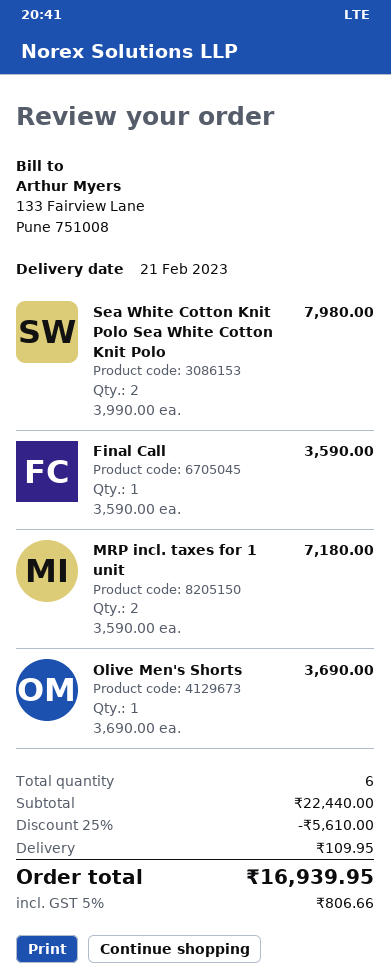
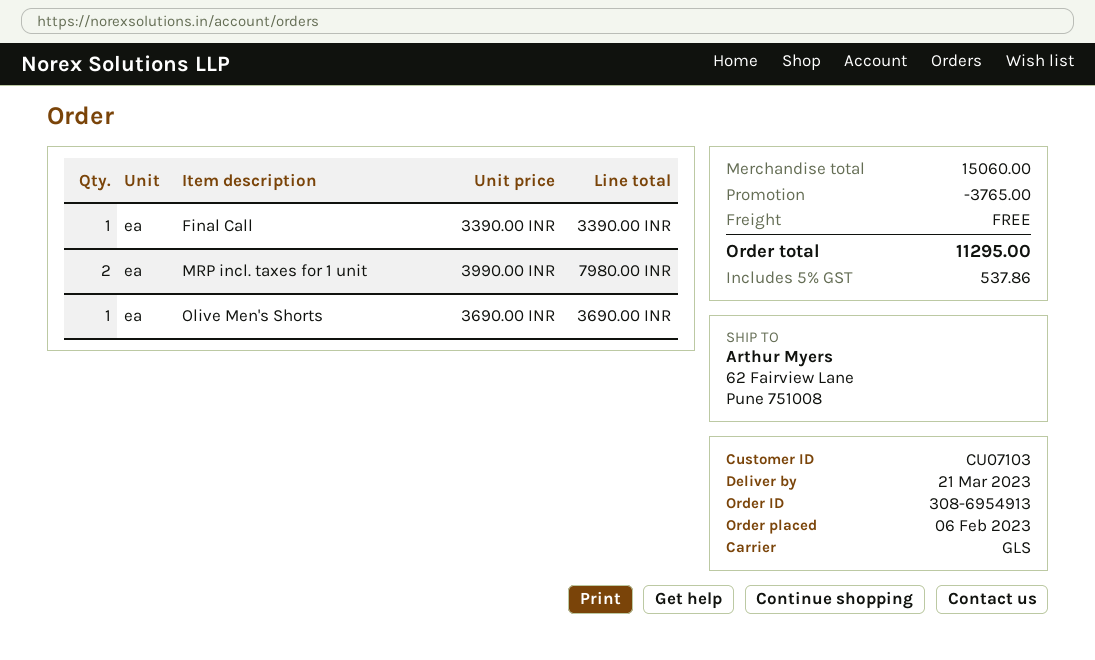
delivery date: 2023-02-21 -> 2023-03-21
Sea White Cotton Knit Polo Sea White Cotton Knit Polo: 2 x 3990.00 = 7980.00 -> none
Final Call: 1 x 3590.00 = 3590.00 -> 1 x 3390.00 = 3390.00
MRP incl. taxes for 1 unit: 2 x 3590.00 = 7180.00 -> 2 x 3990.00 = 7980.00
subtotal: 22440.00 -> 15060.00
discount: 5610.00 -> 3765.00
shipping: 109.95 -> 0.00
tax: 5% = 806.66 -> 5% = 537.86
total: 16939.95 -> 11295.00

